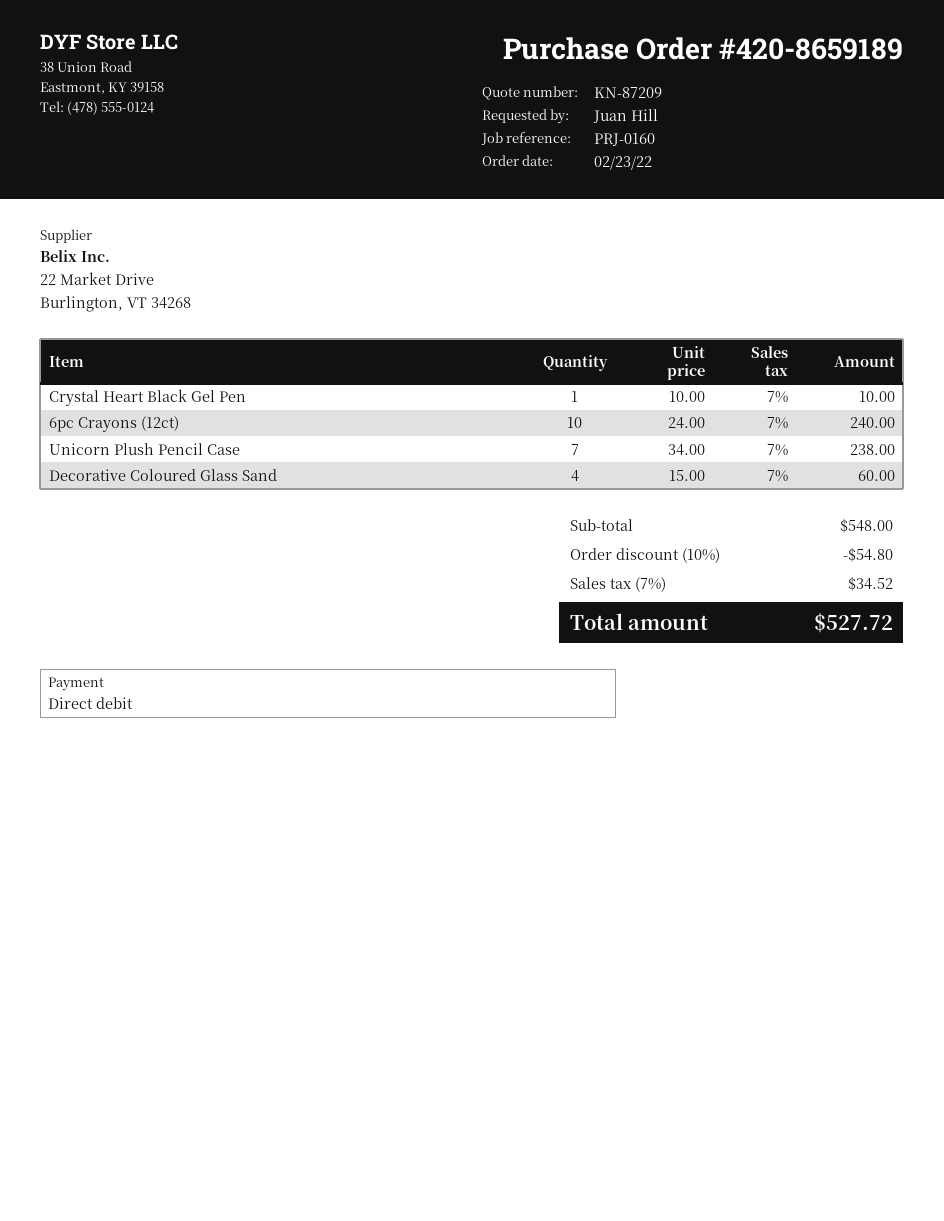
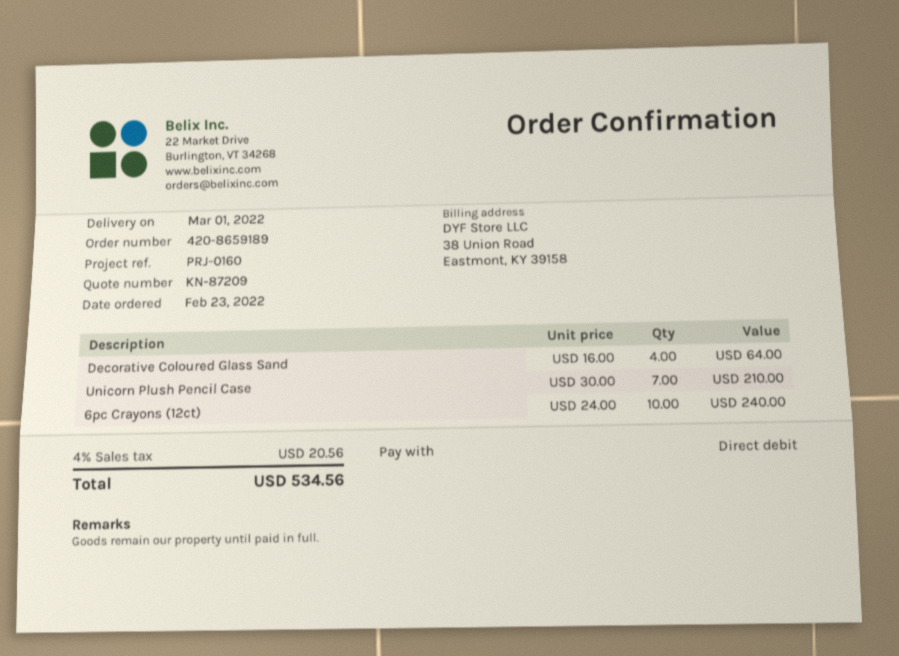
Crystal Heart Black Gel Pen: 1 x 10.00 = 10.00 -> none
Unicorn Plush Pencil Case: 7 x 34.00 = 238.00 -> 7 x 30.00 = 210.00
Decorative Coloured Glass Sand: 4 x 15.00 = 60.00 -> 4 x 16.00 = 64.00
discount: 10% = 54.80 -> none
tax: 7% = 34.52 -> 4% = 20.56
total: 527.72 -> 534.56

